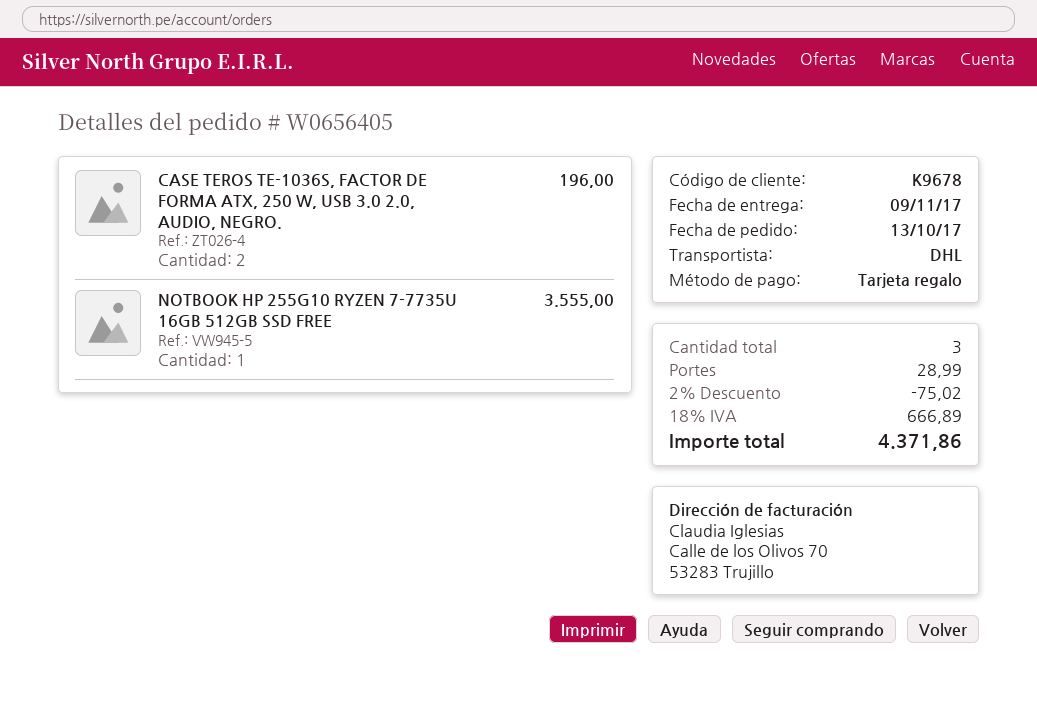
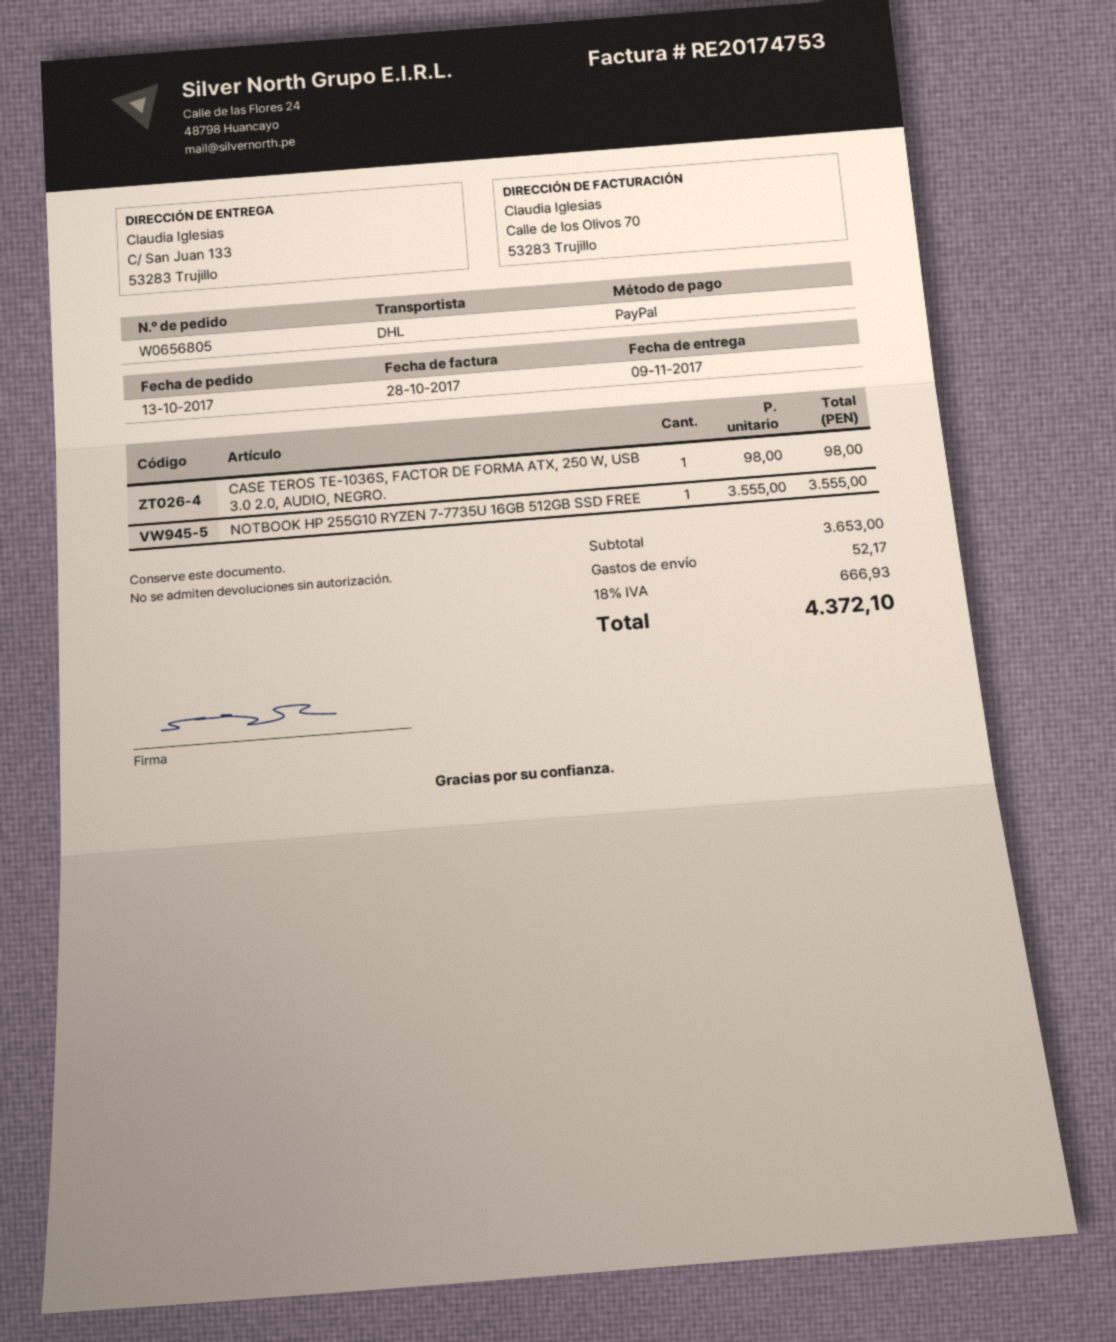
order number: W0656405 -> W0656805
payment method: gift card -> PayPal
CASE TEROS TE-1036S, FACTOR DE FORMA ATX, 250 W, USB 3.0 2.0, AUDIO, NEGRO.: 2 for 196.00 -> 1 for 98.00
discount: 2% = 75.02 -> none
shipping: 28.99 -> 52.17
tax: 18% = 666.89 -> 18% = 666.93
total: 4371.86 -> 4372.10

